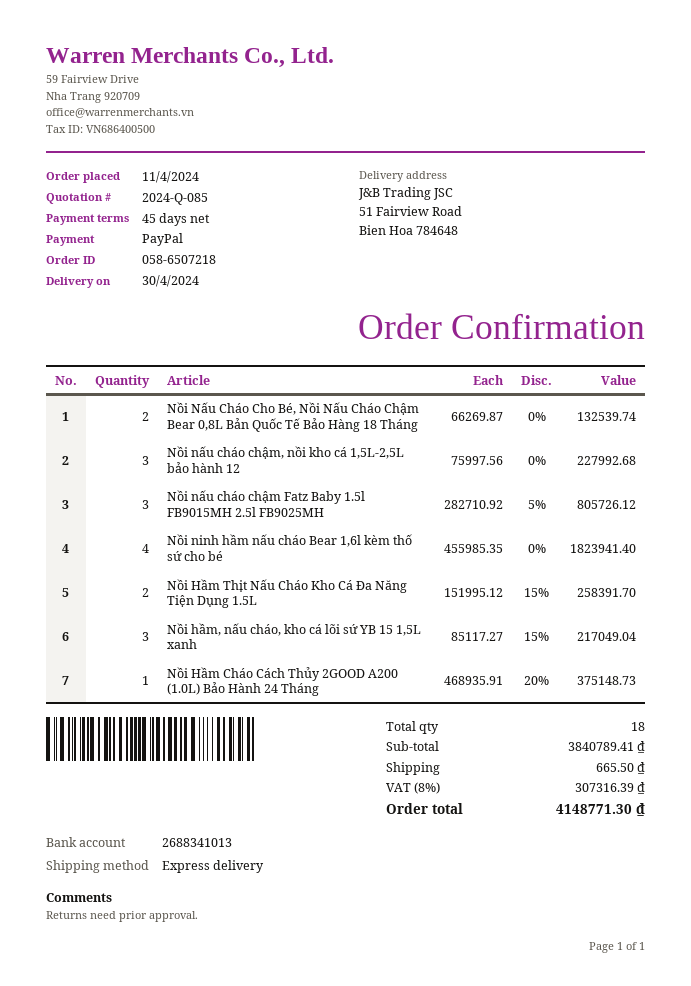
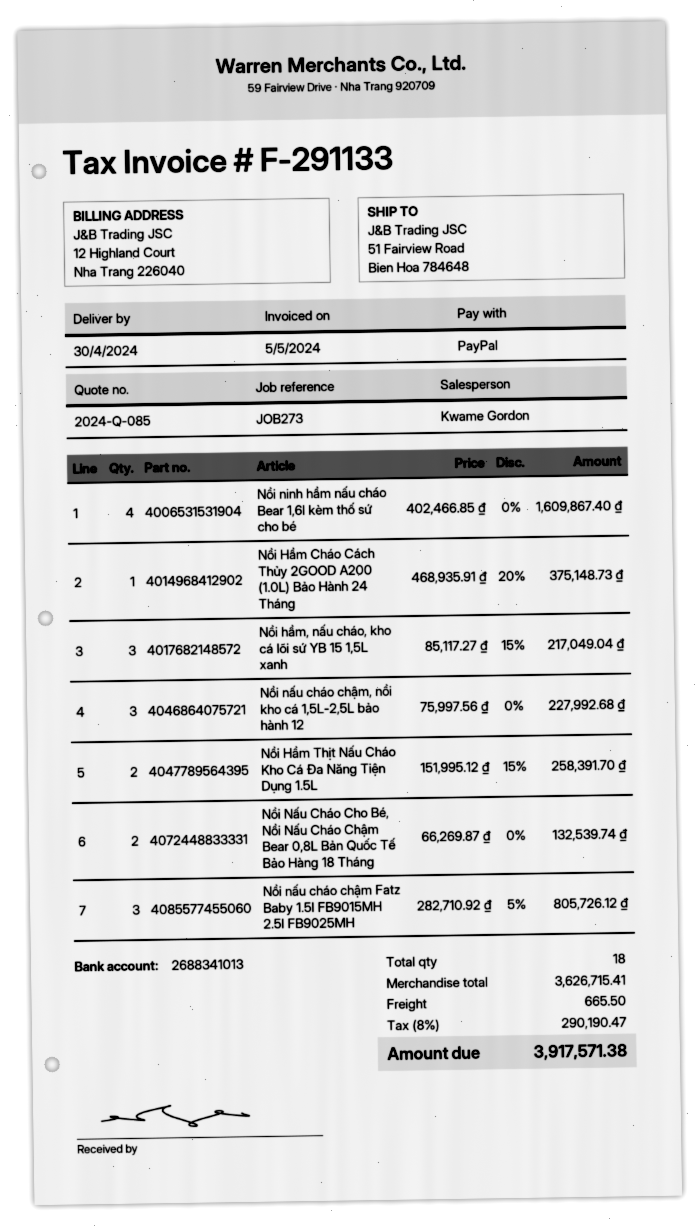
Nồi ninh hầm nấu cháo Bear 1,6l kèm thố sứ cho bé: 4 x 455985.35 = 1823941.40 -> 4 x 402466.85 = 1609867.40
subtotal: 3840789.41 -> 3626715.41
tax: 8% = 307316.39 -> 8% = 290190.47
total: 4148771.30 -> 3917571.38

